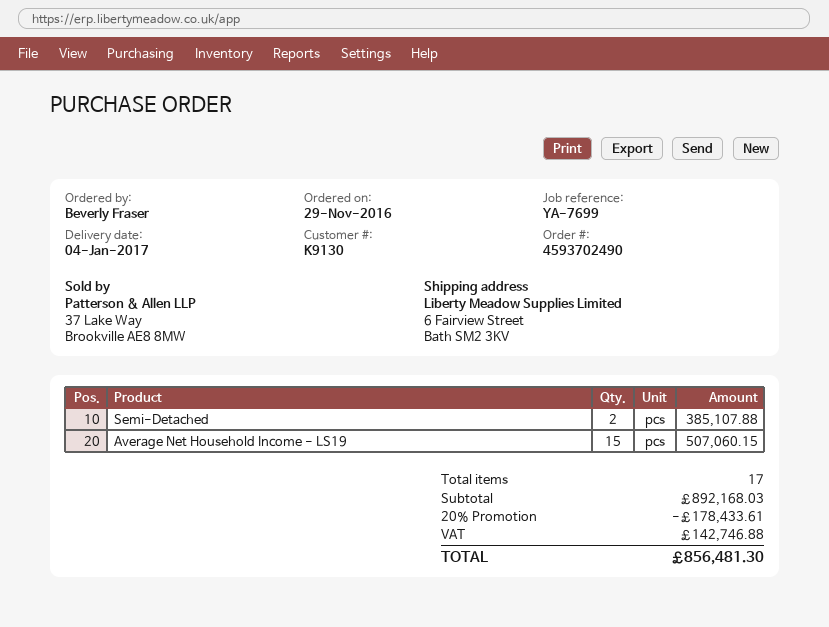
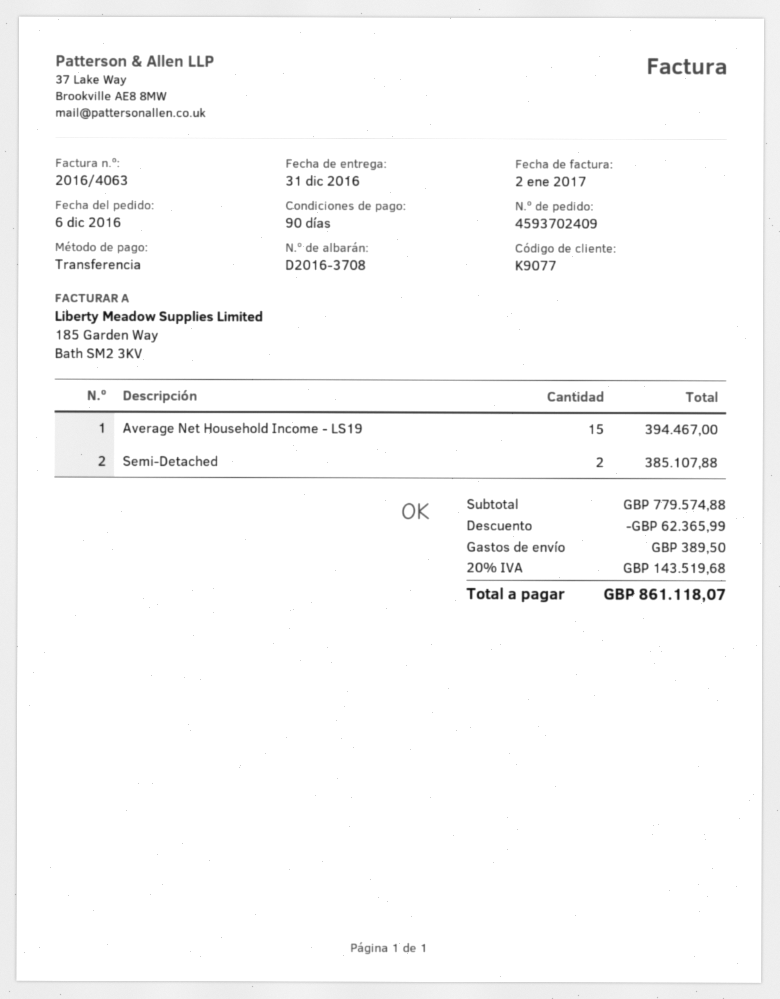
order number: 4593702490 -> 4593702409
order date: 2016-11-29 -> 2016-12-06
delivery date: 2017-01-04 -> 2016-12-31
customer number: K9130 -> K9077
Average Net Household Income - LS19: 15 for 507060.15 -> 15 for 394467.00
subtotal: 892168.03 -> 779574.88
discount: 178433.61 -> 62365.99
shipping: none -> 389.50
tax: 142746.88 -> 143519.68
total: 856481.30 -> 861118.07

